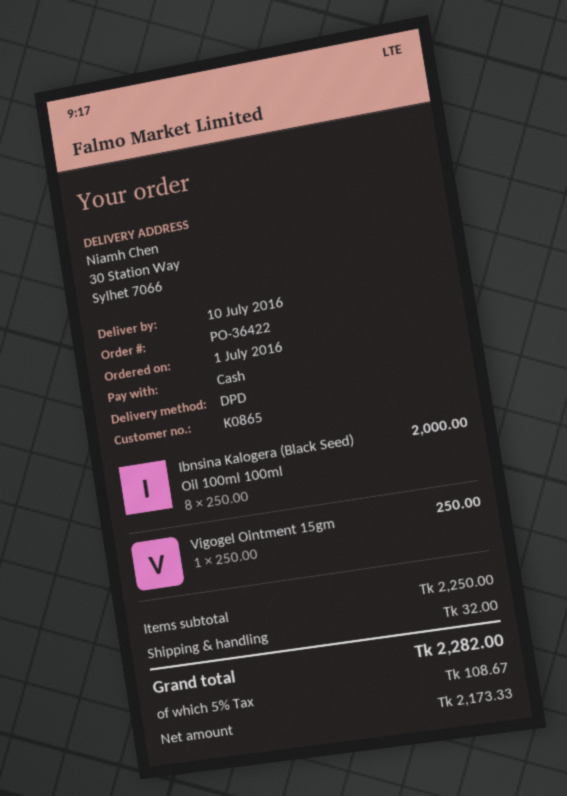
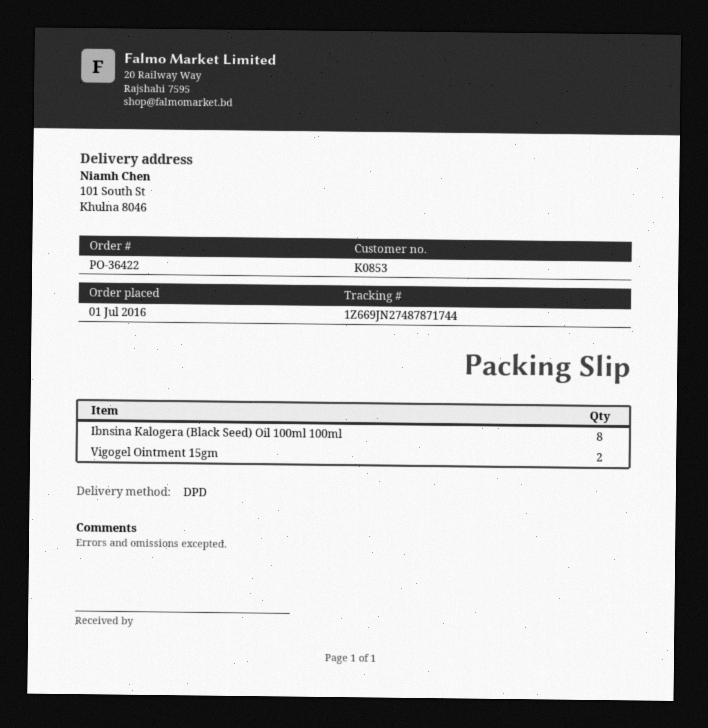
customer number: K0865 -> K0853
ship to: 30 Station Way, Sylhet 7066 -> 101 South St, Khulna 8046
Vigogel Ointment 15gm: 1 -> 2

